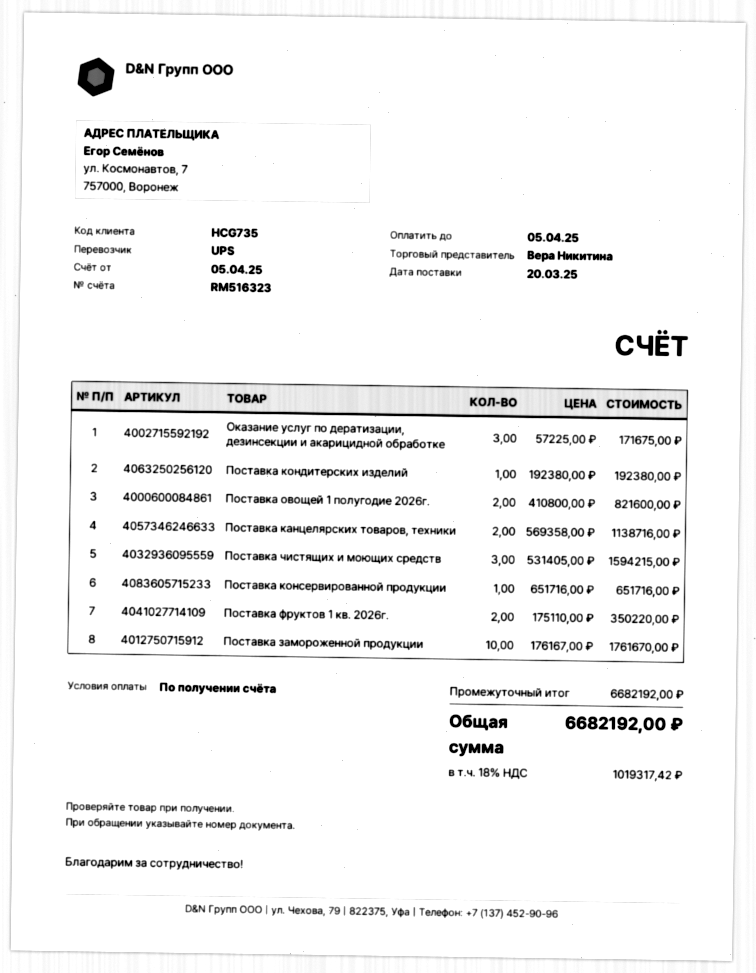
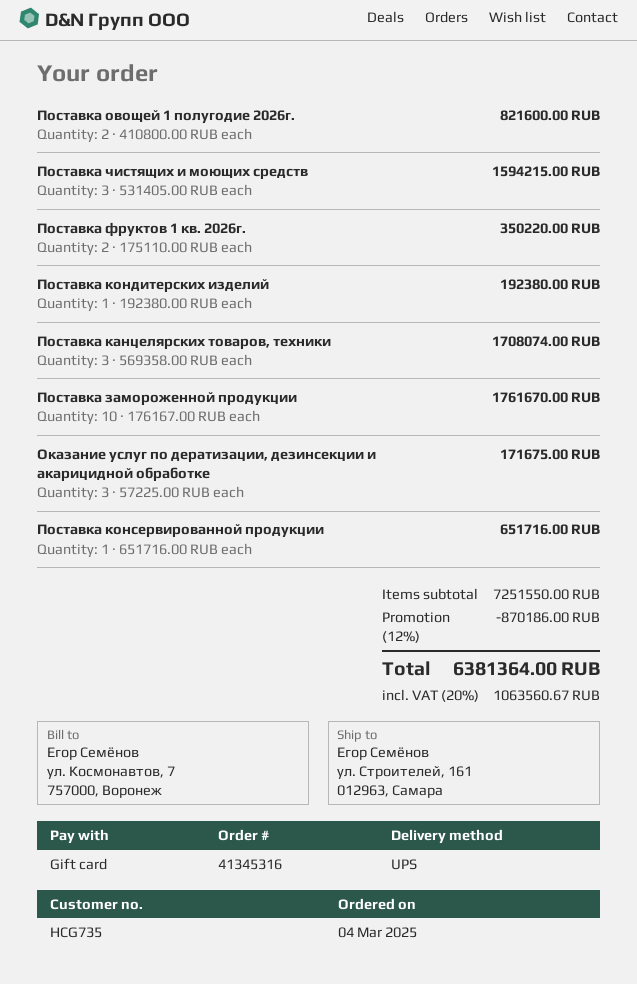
Поставка канцелярских товаров, техники: 2 x 569358.00 = 1138716.00 -> 3 x 569358.00 = 1708074.00
subtotal: 6682192.00 -> 7251550.00
discount: none -> 12% = 870186.00
tax: 18% = 1019317.42 -> 20% = 1063560.67
total: 6682192.00 -> 6381364.00

